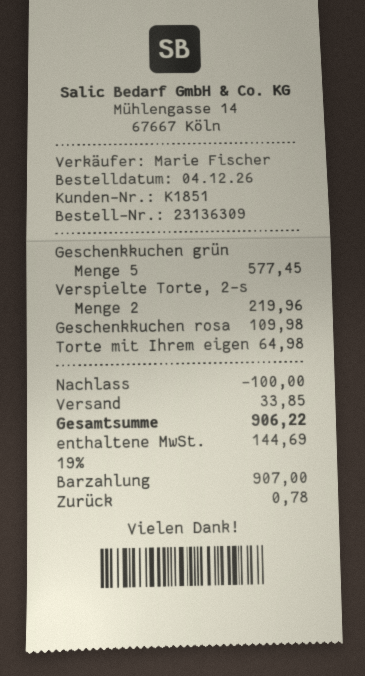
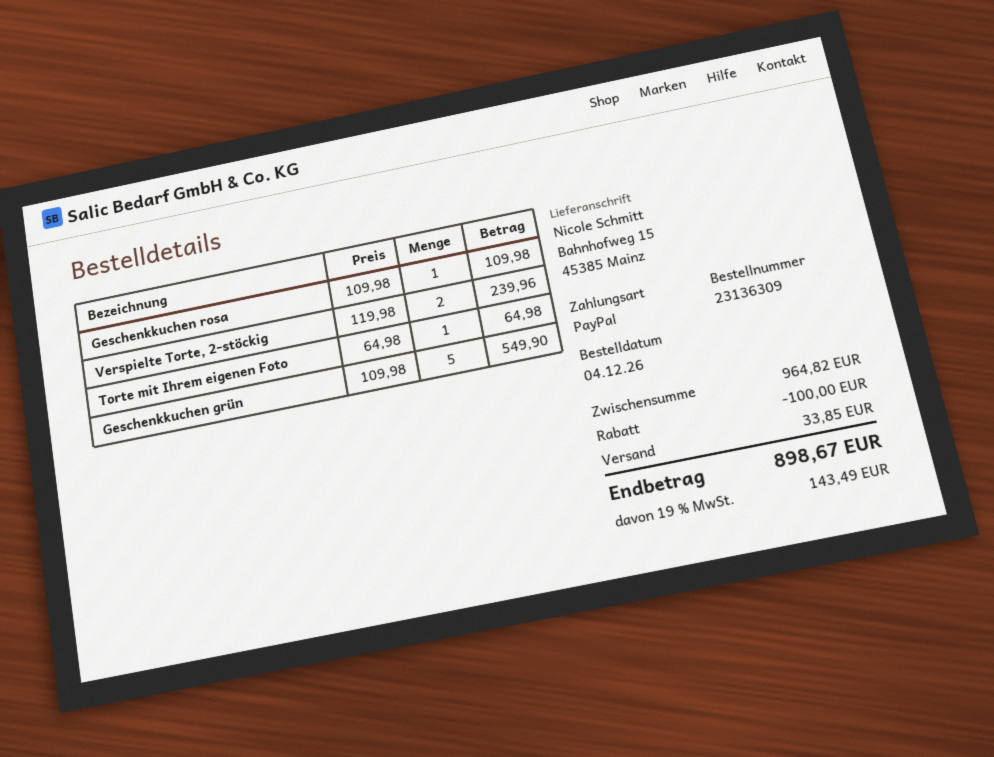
payment method: cash -> PayPal
Geschenkkuchen grün: 5 for 577.45 -> 5 for 549.90
Verspielte Torte, 2-s: 2 for 219.96 -> 2 for 239.96
tax: 19% = 144.69 -> 19% = 143.49
total: 906.22 -> 898.67

